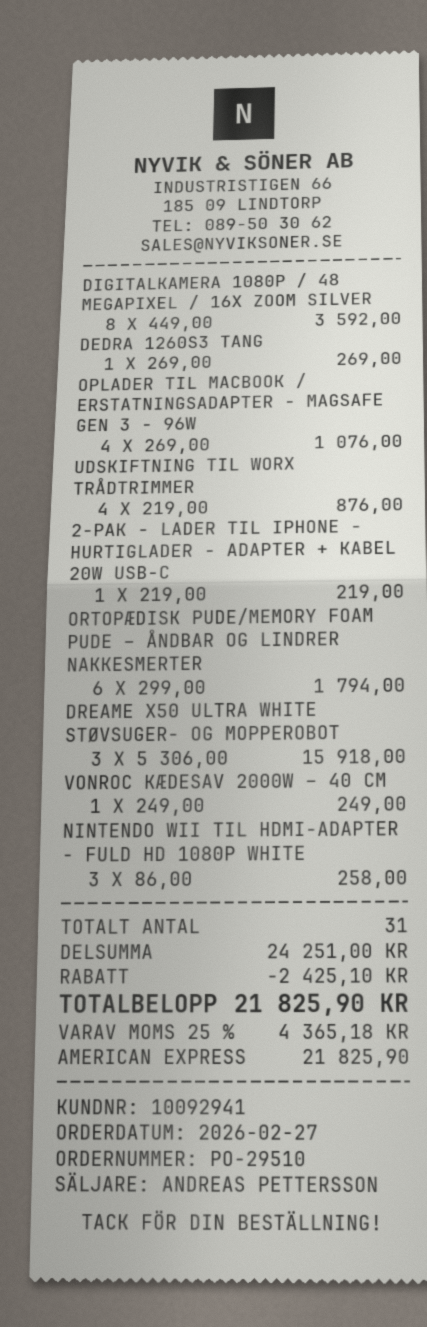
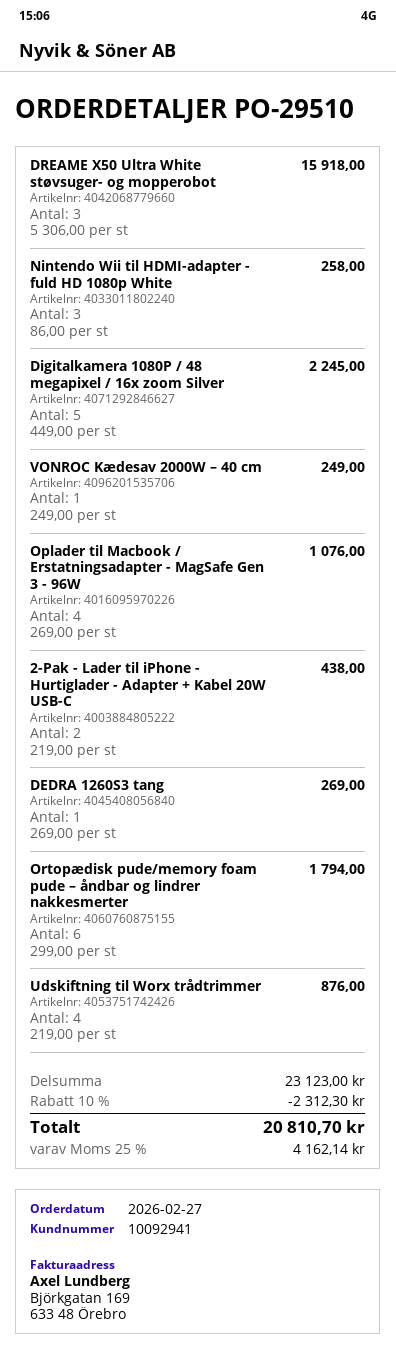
DIGITALKAMERA 1080P / 48 MEGAPIXEL / 16X ZOOM SILVER: 8 x 449.00 = 3592.00 -> 5 x 449.00 = 2245.00
2-PAK - LADER TIL IPHONE - HURTIGLADER - ADAPTER + KABEL 20W USB-C: 1 x 219.00 = 219.00 -> 2 x 219.00 = 438.00
subtotal: 24251.00 -> 23123.00
discount: 2425.10 -> 2312.30
tax: 25% = 4365.18 -> 25% = 4162.14
total: 21825.90 -> 20810.70

